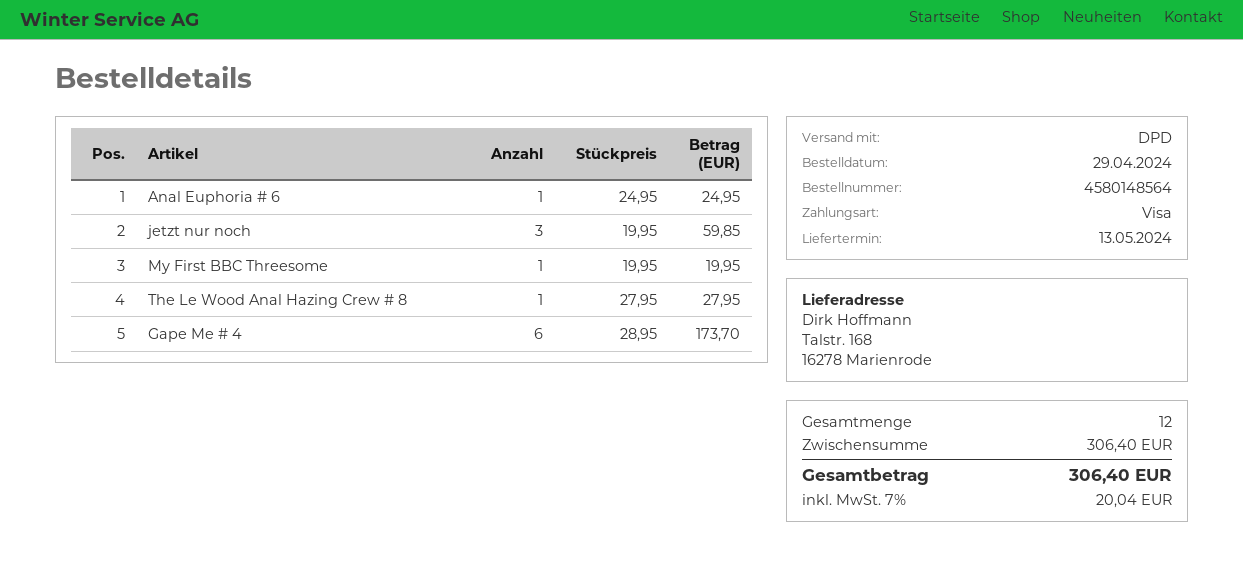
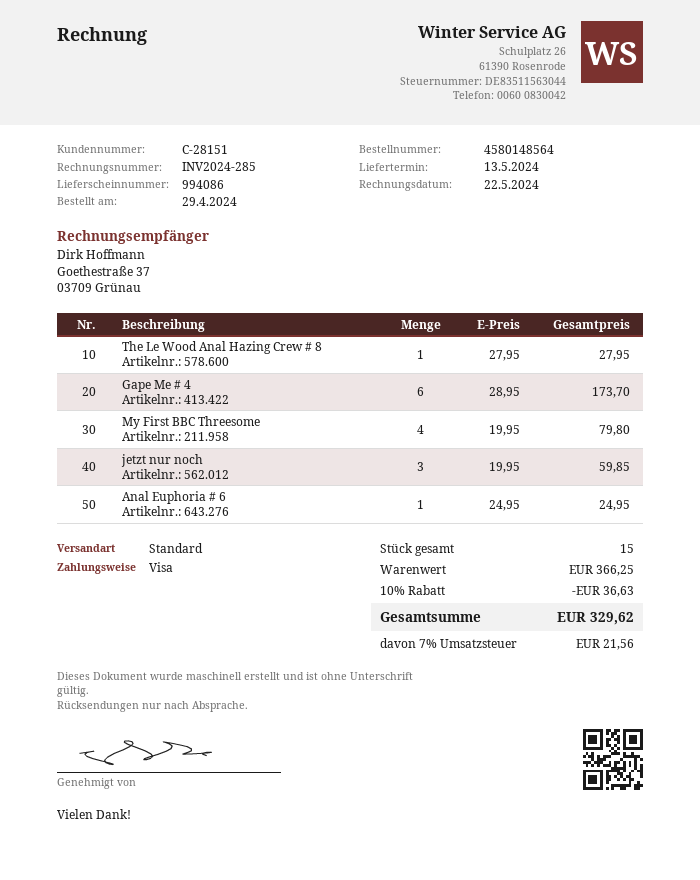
shipping method: DPD -> standard
My First BBC Threesome: 1 x 19.95 = 19.95 -> 4 x 19.95 = 79.80
total quantity: 12 -> 15
subtotal: 306.40 -> 366.25
discount: none -> 10% = 36.63
tax: 7% = 20.04 -> 7% = 21.56
total: 306.40 -> 329.62

